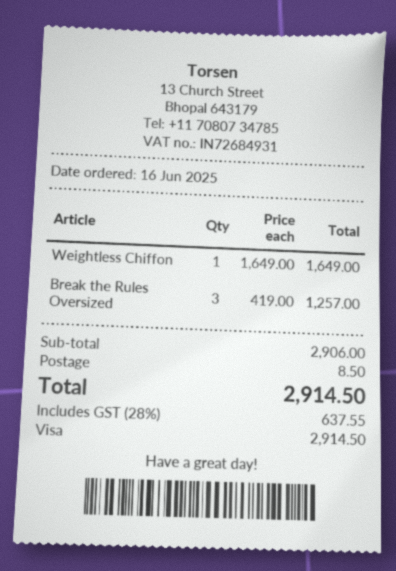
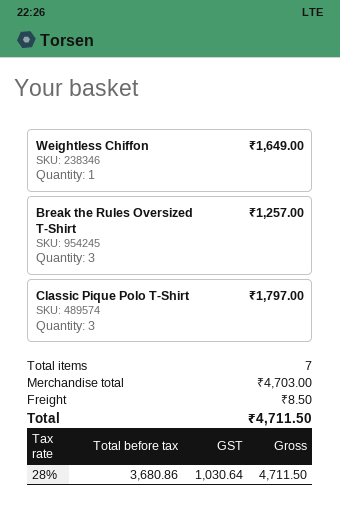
Classic Pique Polo T-Shirt: none -> 3 for 1797.00
subtotal: 2906.00 -> 4703.00
tax: 28% = 637.55 -> 28% = 1030.64
total: 2914.50 -> 4711.50

